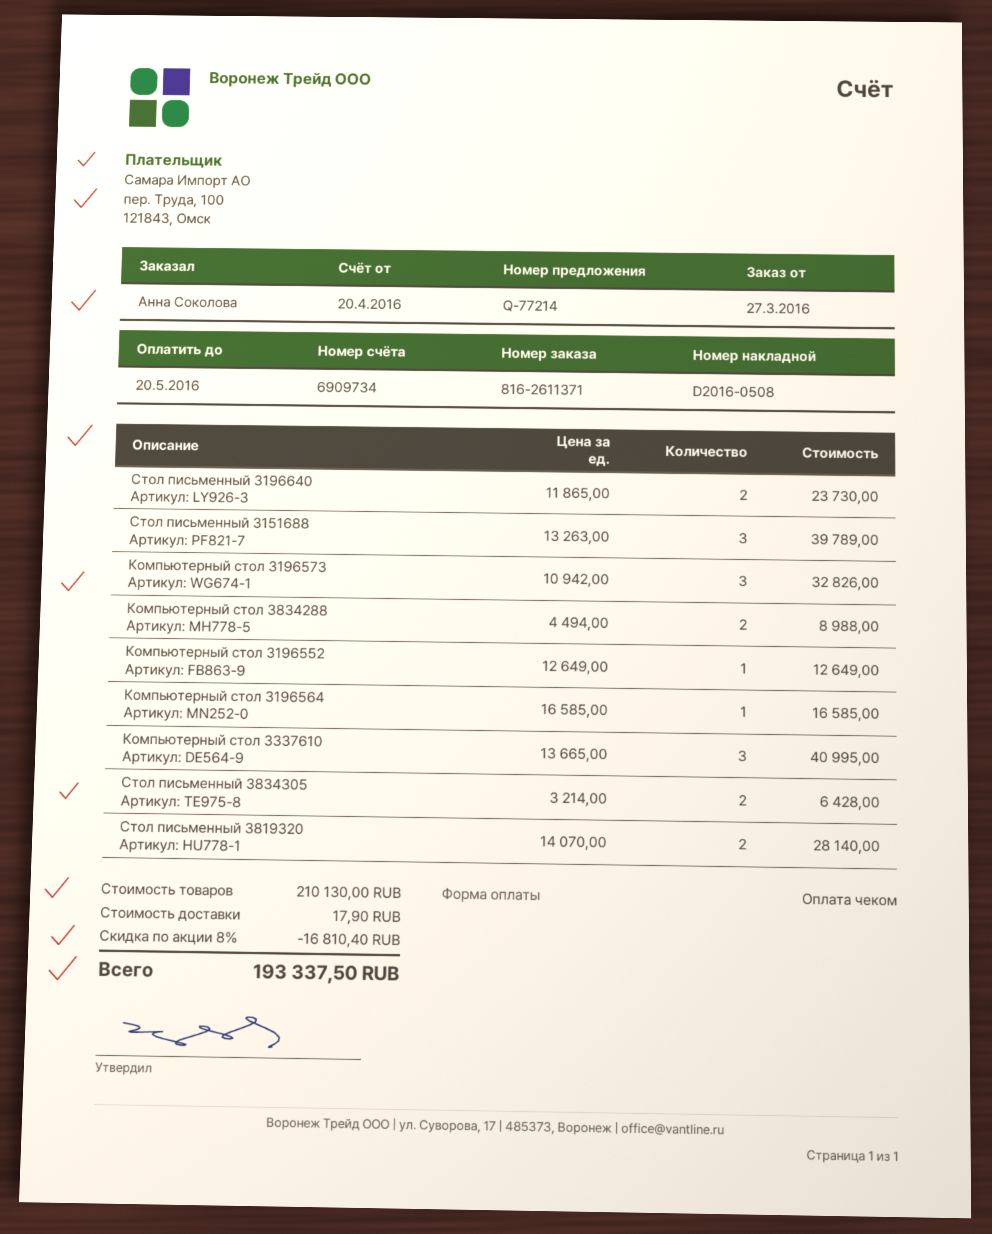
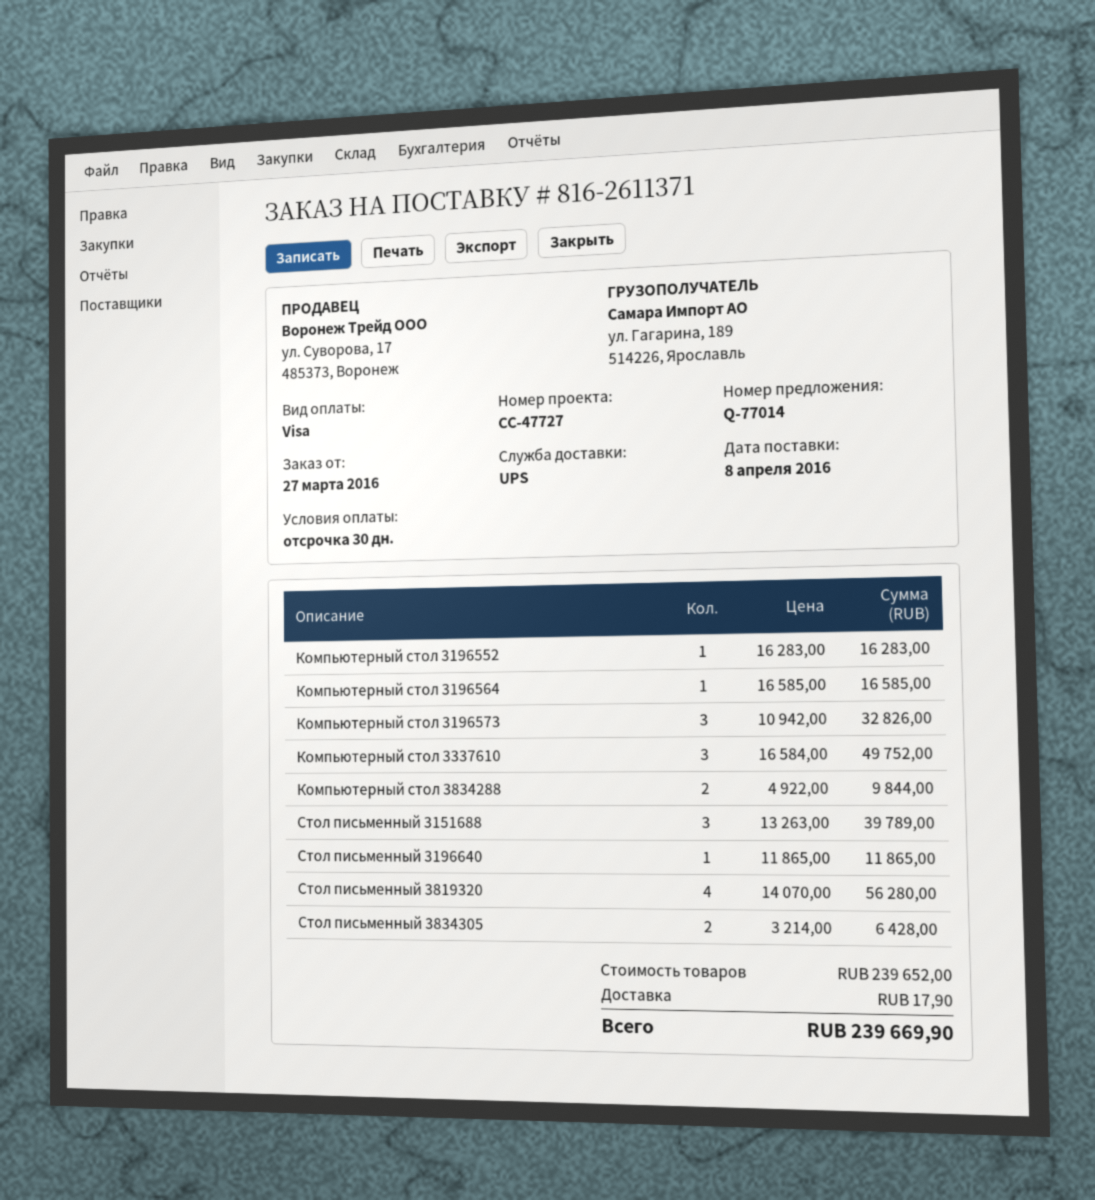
quote number: Q-77214 -> Q-77014
payment method: cheque -> Visa
Стол письменный 3196640: 2 x 11865.00 = 23730.00 -> 1 x 11865.00 = 11865.00
Компьютерный стол 3834288: 2 x 4494.00 = 8988.00 -> 2 x 4922.00 = 9844.00
Компьютерный стол 3196552: 1 x 12649.00 = 12649.00 -> 1 x 16283.00 = 16283.00
Компьютерный стол 3337610: 3 x 13665.00 = 40995.00 -> 3 x 16584.00 = 49752.00
Стол письменный 3819320: 2 x 14070.00 = 28140.00 -> 4 x 14070.00 = 56280.00
subtotal: 210130.00 -> 239652.00
discount: 8% = 16810.40 -> none
total: 193337.50 -> 239669.90

